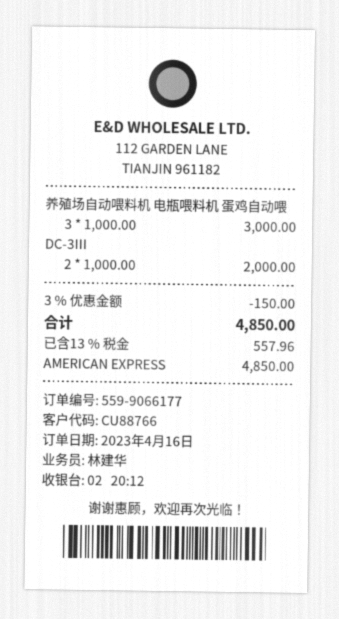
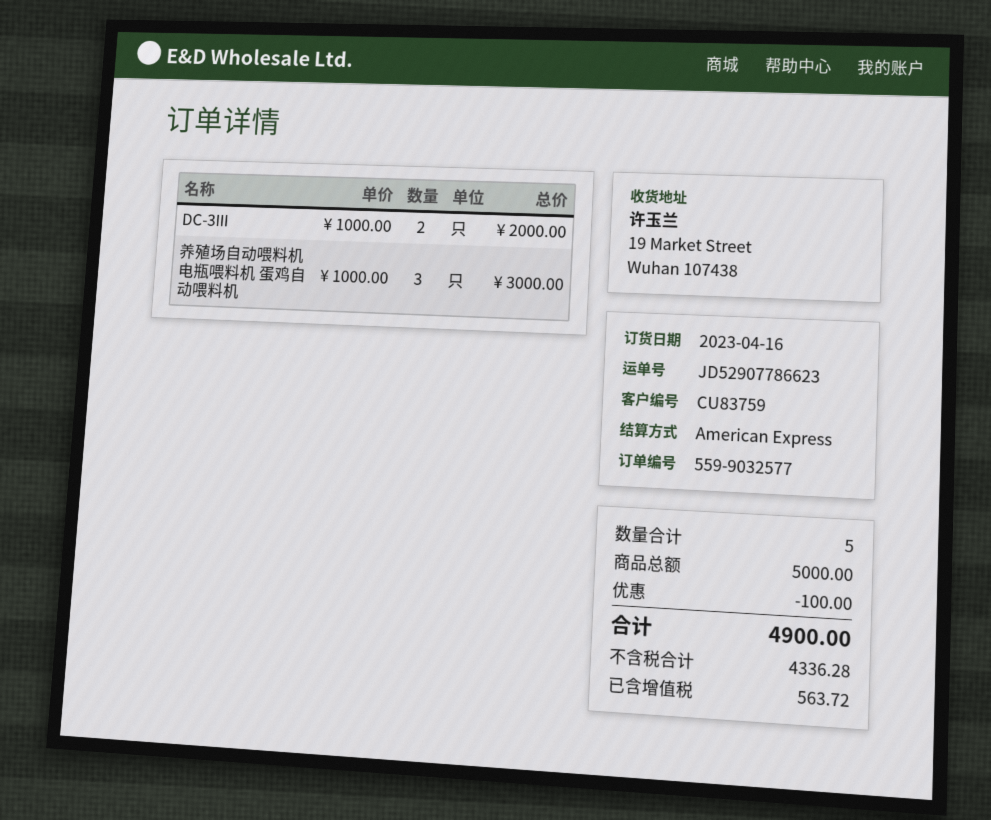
order number: 559-9066177 -> 559-9032577
customer number: CU88766 -> CU83759
discount: 150.00 -> 100.00
tax: 557.96 -> 563.72
total: 4850.00 -> 4900.00

